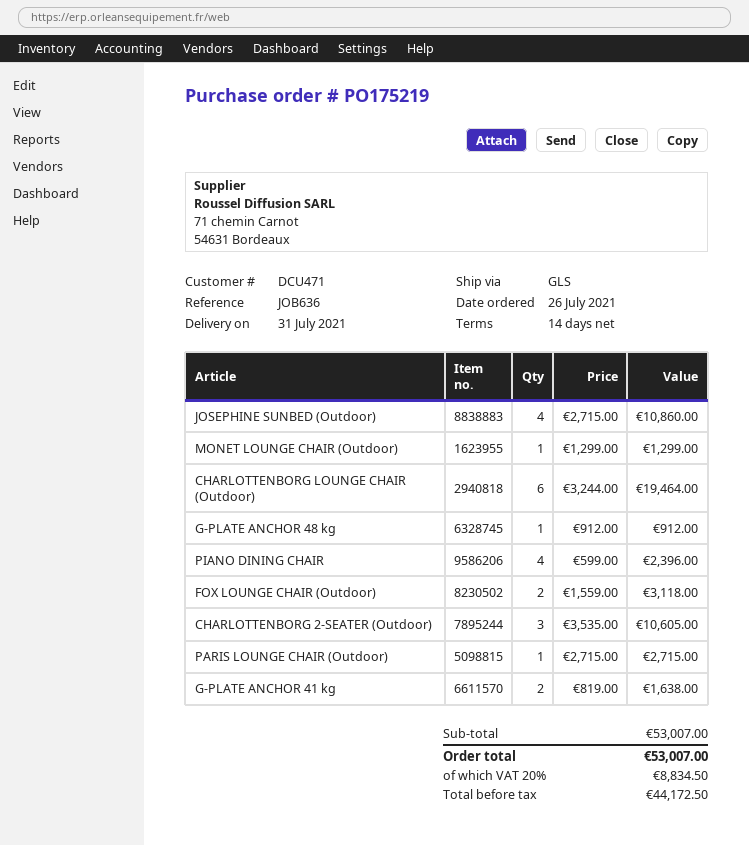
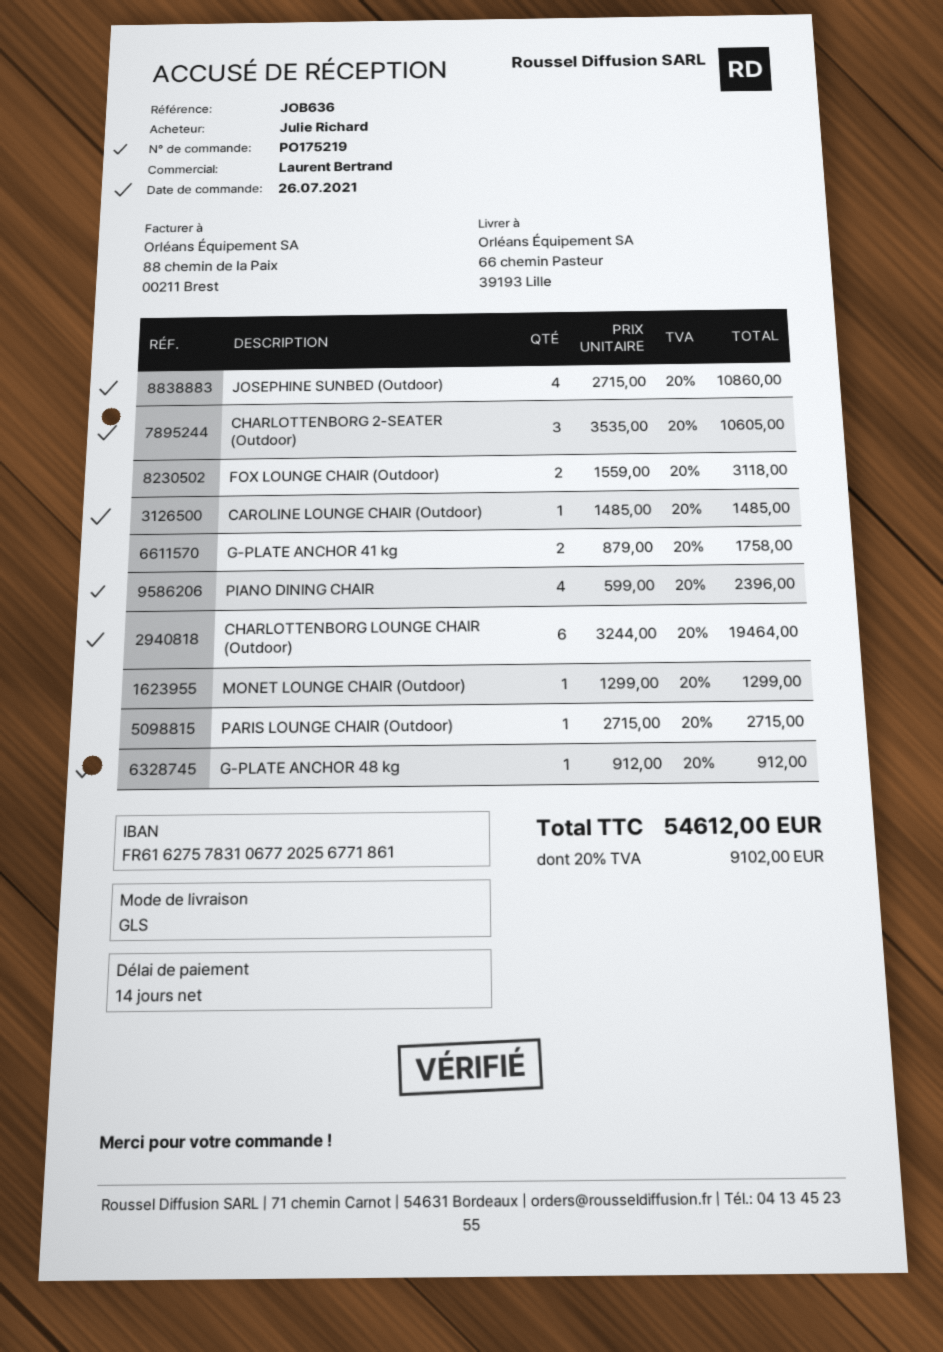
G-PLATE ANCHOR 41 kg: 2 x 819.00 = 1638.00 -> 2 x 879.00 = 1758.00
CAROLINE LOUNGE CHAIR (Outdoor): none -> 1 x 1485.00 = 1485.00
tax: 20% = 8834.50 -> 20% = 9102.00
total: 53007.00 -> 54612.00

